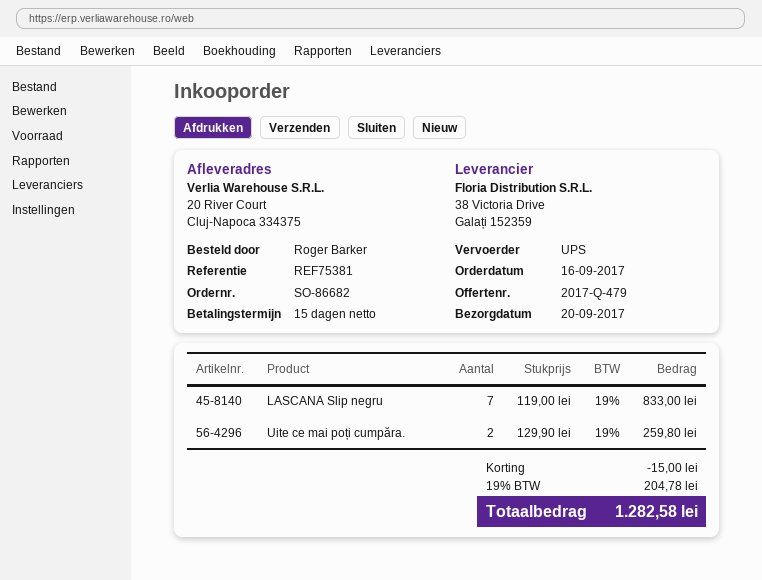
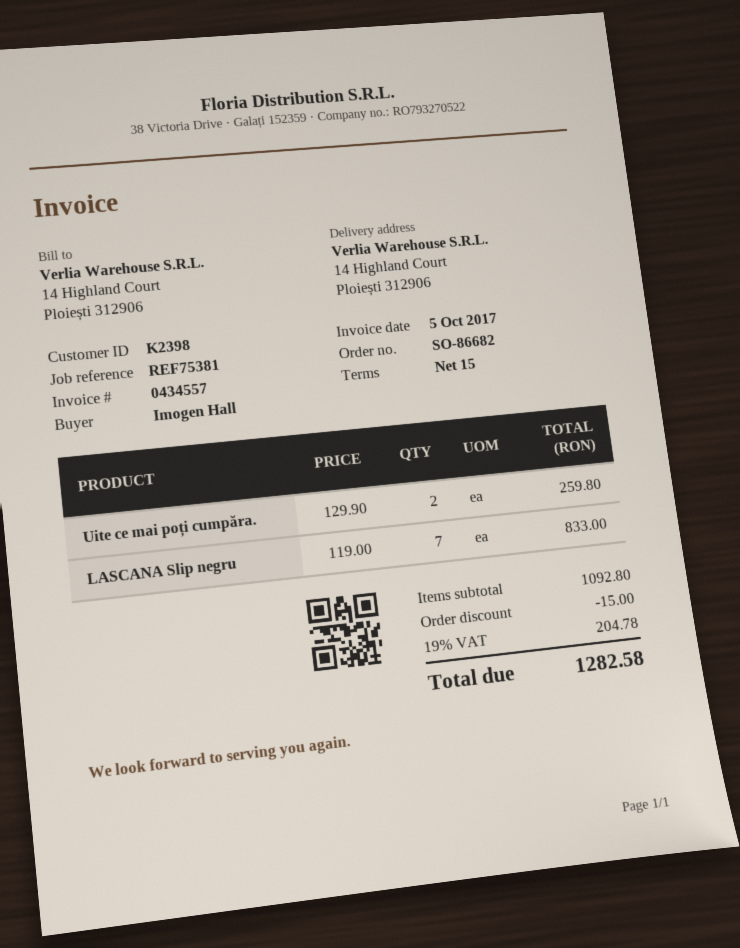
ordered by: Roger Barker -> Imogen Hall
ship to: 20 River Court, Cluj-Napoca 334375 -> 14 Highland Court, Ploiești 312906

